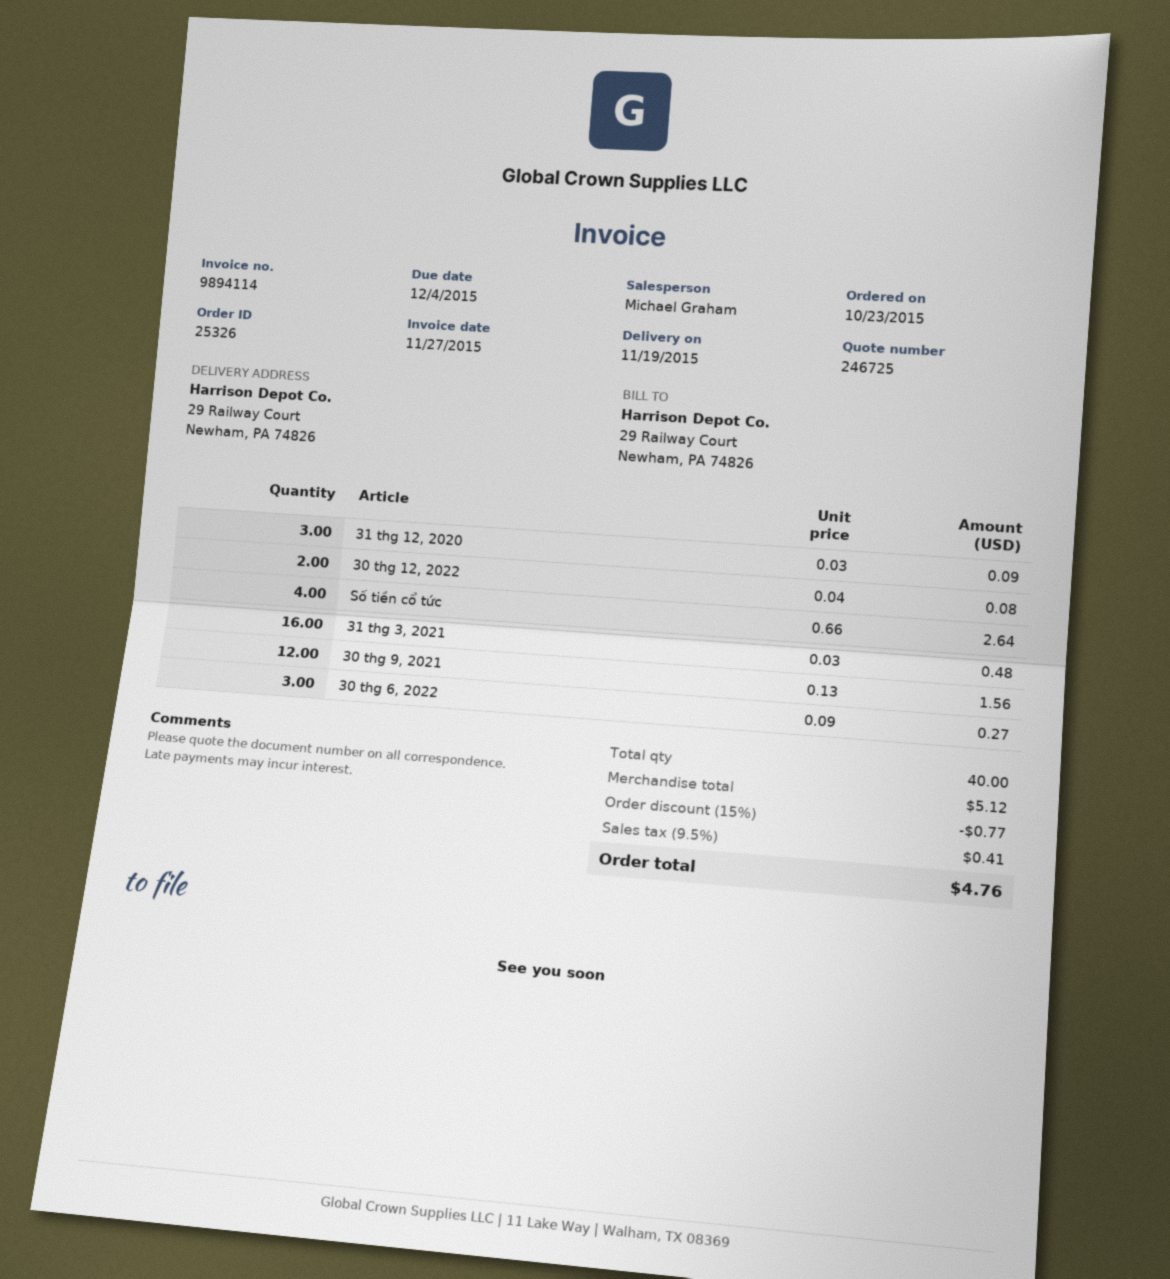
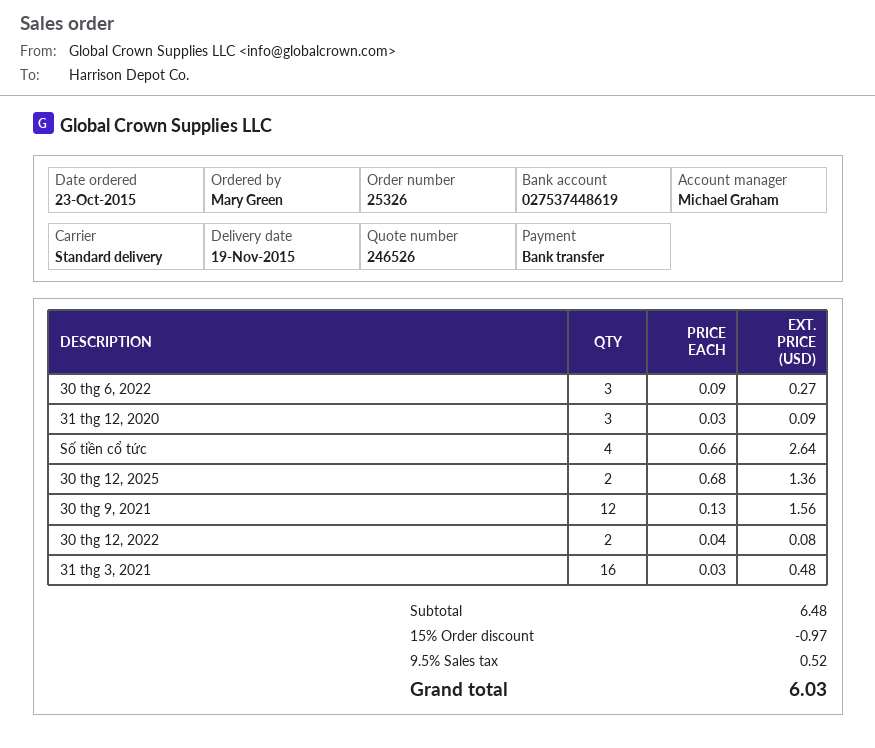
quote number: 246725 -> 246526
30 thg 12, 2025: none -> 2 x 0.68 = 1.36
subtotal: 5.12 -> 6.48
discount: 15% = 0.77 -> 15% = 0.97
tax: 9.5% = 0.41 -> 9.5% = 0.52
total: 4.76 -> 6.03

